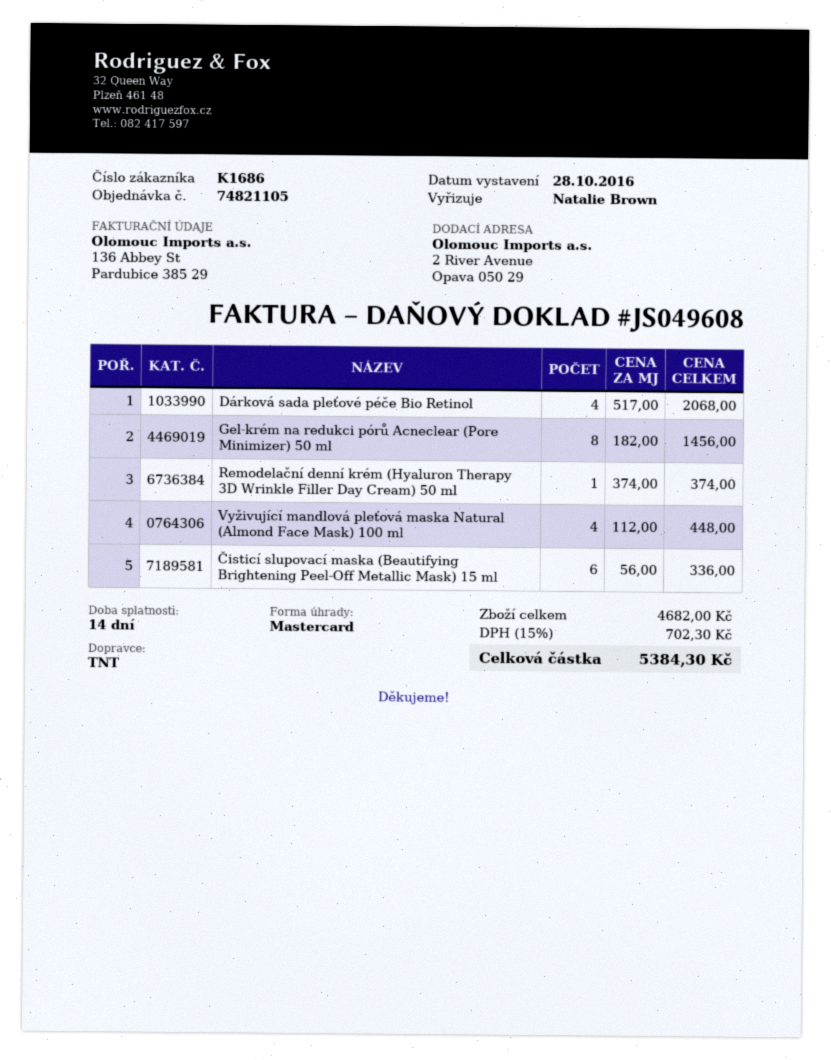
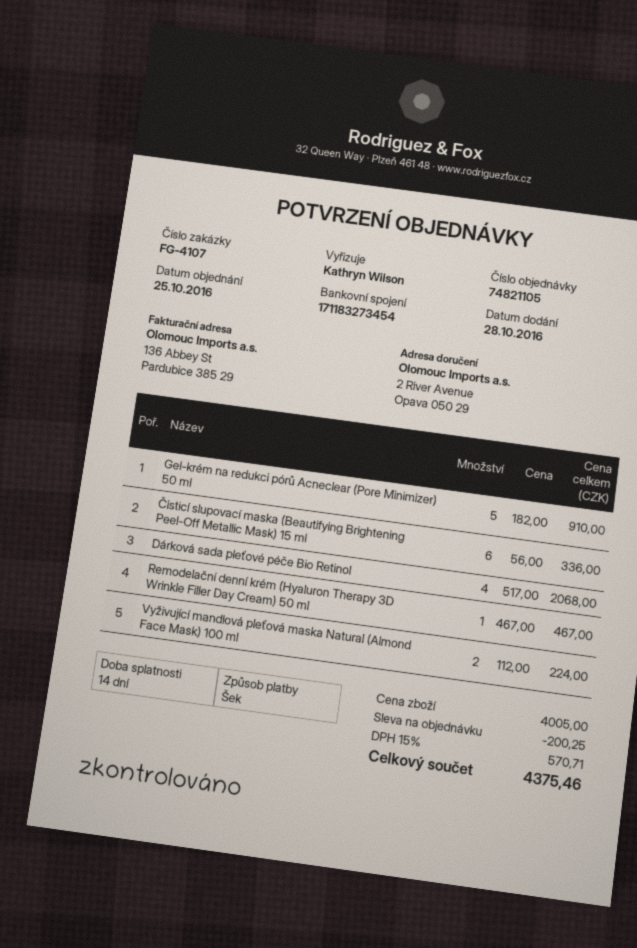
sales rep: Natalie Brown -> Kathryn Wilson
payment method: Mastercard -> cheque
Gel-krém na redukci pórů Acneclear (Pore Minimizer) 50 ml: 8 x 182.00 = 1456.00 -> 5 x 182.00 = 910.00
Remodelační denní krém (Hyaluron Therapy 3D Wrinkle Filler Day Cream) 50 ml: 1 x 374.00 = 374.00 -> 1 x 467.00 = 467.00
Vyživující mandlová pleťová maska Natural (Almond Face Mask) 100 ml: 4 x 112.00 = 448.00 -> 2 x 112.00 = 224.00
subtotal: 4682.00 -> 4005.00
discount: none -> 200.25
tax: 15% = 702.30 -> 15% = 570.71
total: 5384.30 -> 4375.46

